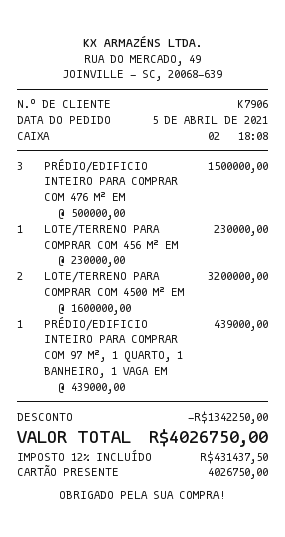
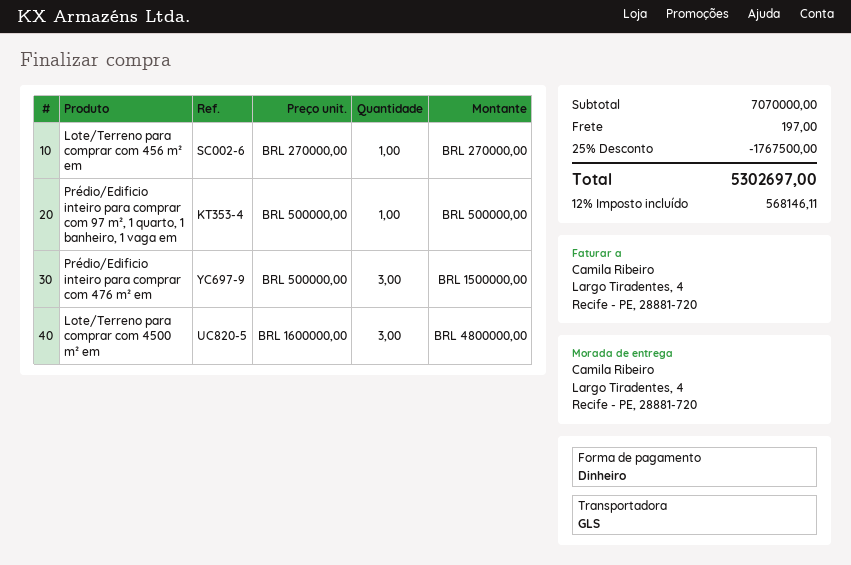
payment method: gift card -> cash
LOTE/TERRENO PARA COMPRAR COM 456 M² EM: 1 x 230000.00 = 230000.00 -> 1 x 270000.00 = 270000.00
LOTE/TERRENO PARA COMPRAR COM 4500 M² EM: 2 x 1600000.00 = 3200000.00 -> 3 x 1600000.00 = 4800000.00
PRÉDIO/EDIFICIO INTEIRO PARA COMPRAR COM 97 M², 1 QUARTO, 1 BANHEIRO, 1 VAGA EM: 1 x 439000.00 = 439000.00 -> 1 x 500000.00 = 500000.00
discount: 1342250.00 -> 1767500.00
shipping: none -> 197.00
tax: 12% = 431437.50 -> 12% = 568146.11
total: 4026750.00 -> 5302697.00

